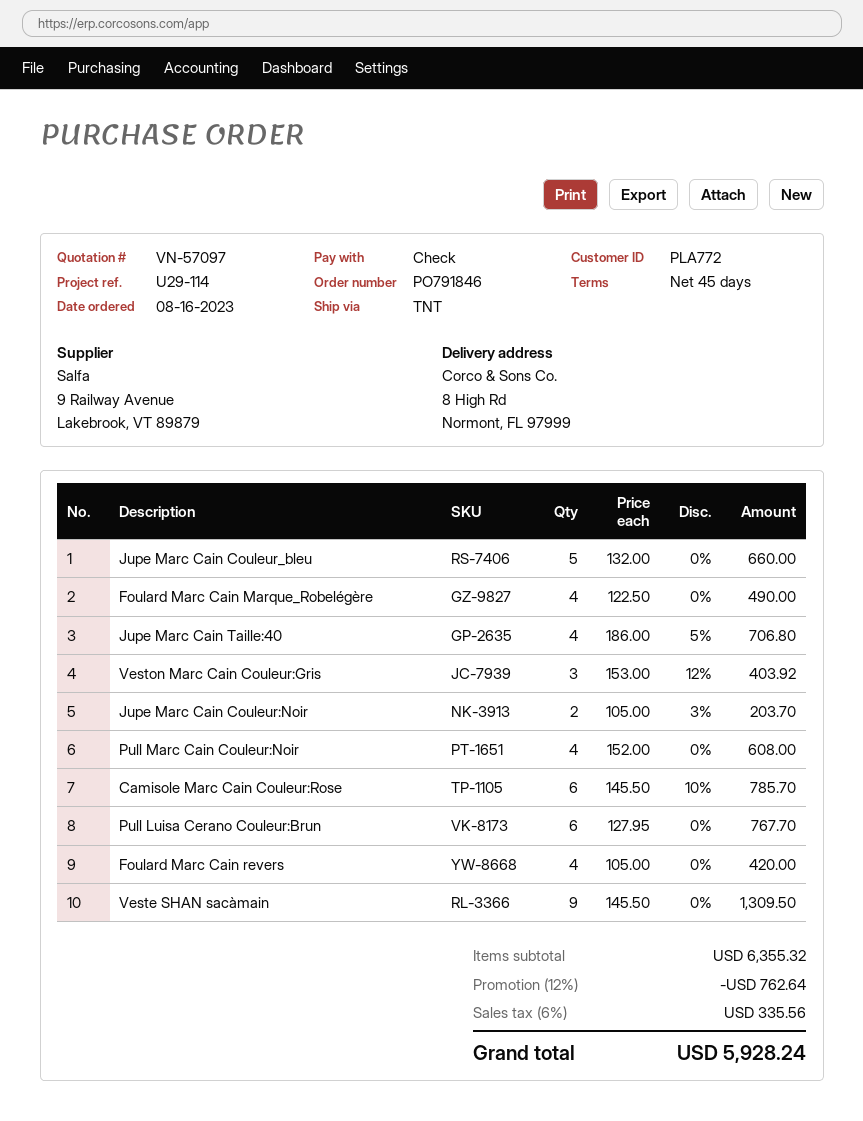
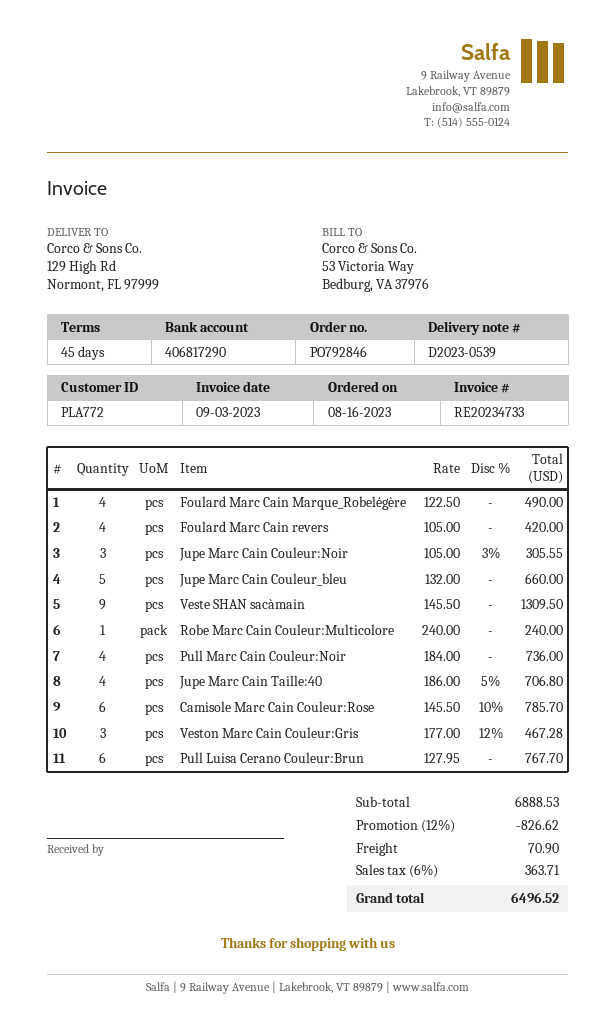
order number: PO791846 -> PO792846
ship to: 8 High Rd, Normont, FL 97999 -> 129 High Rd, Normont, FL 97999
Veston Marc Cain Couleur:Gris: 3 x 153.00 - 12% = 403.92 -> 3 x 177.00 - 12% = 467.28
Jupe Marc Cain Couleur:Noir: 2 x 105.00 - 3% = 203.70 -> 3 x 105.00 - 3% = 305.55
Pull Marc Cain Couleur:Noir: 4 x 152.00 = 608.00 -> 4 x 184.00 = 736.00
Robe Marc Cain Couleur:Multicolore: none -> 1 x 240.00 = 240.00
subtotal: 6355.32 -> 6888.53
discount: 12% = 762.64 -> 12% = 826.62
shipping: none -> 70.90
tax: 6% = 335.56 -> 6% = 363.71
total: 5928.24 -> 6496.52

